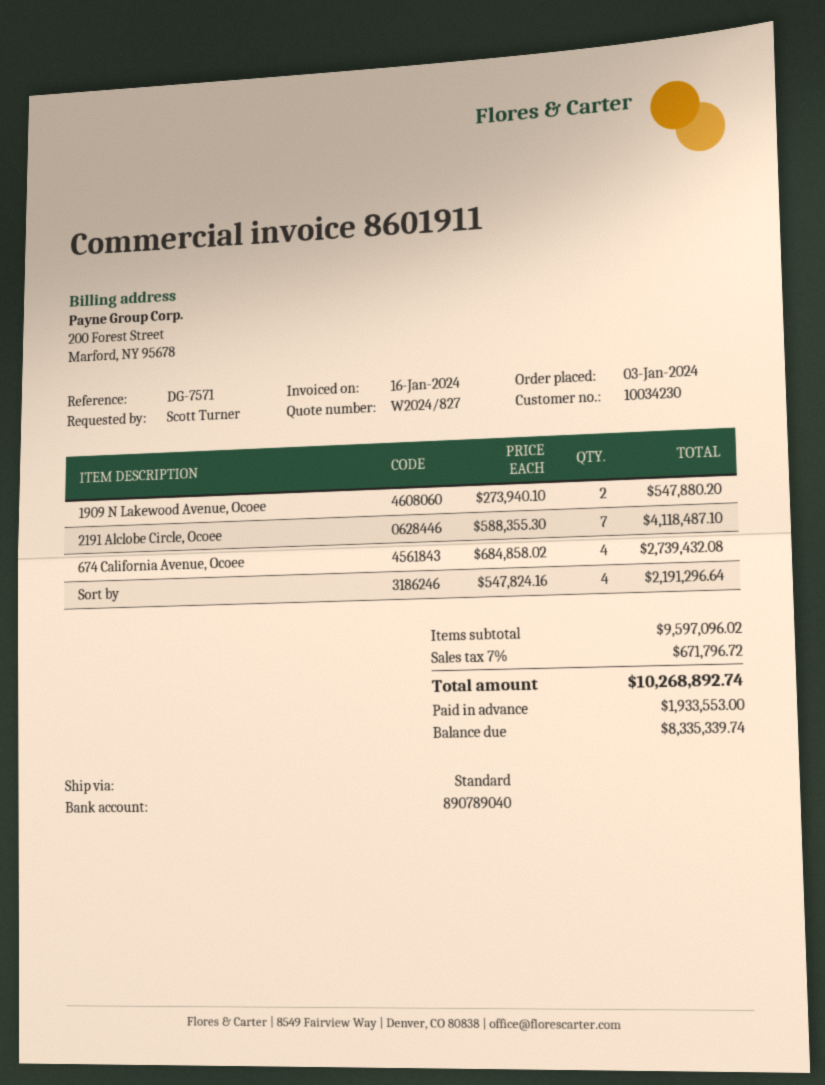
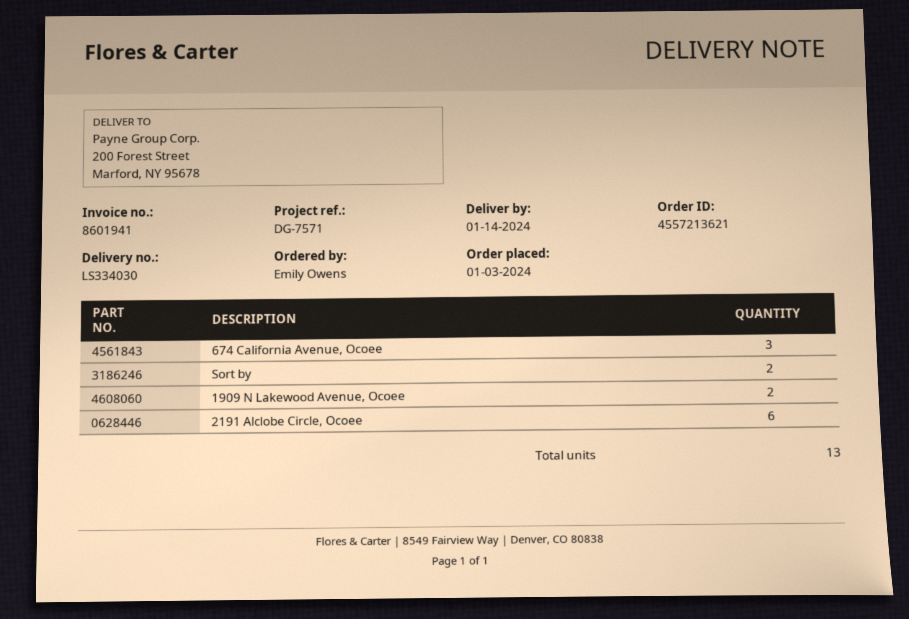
invoice number: 8601911 -> 8601941
ordered by: Scott Turner -> Emily Owens
2191 Alclobe Circle, Ocoee: 7 -> 6
674 California Avenue, Ocoee: 4 -> 3
Sort by: 4 -> 2

